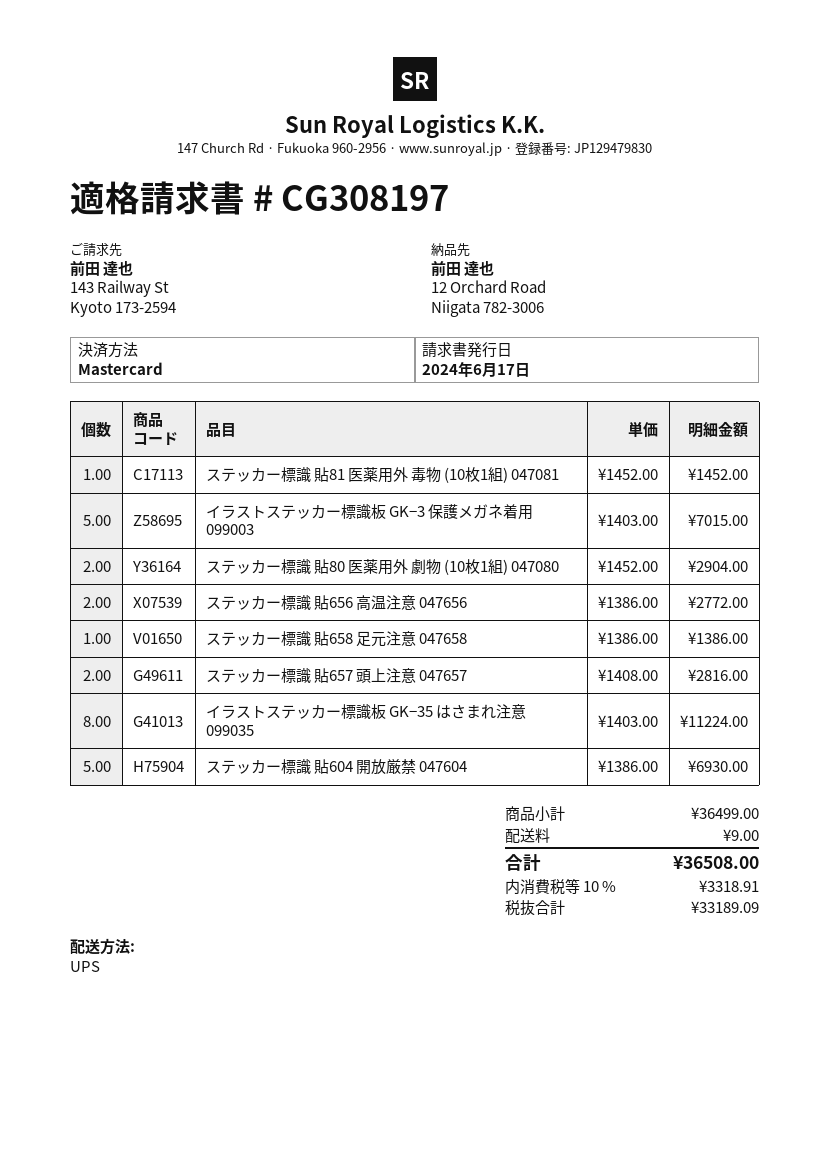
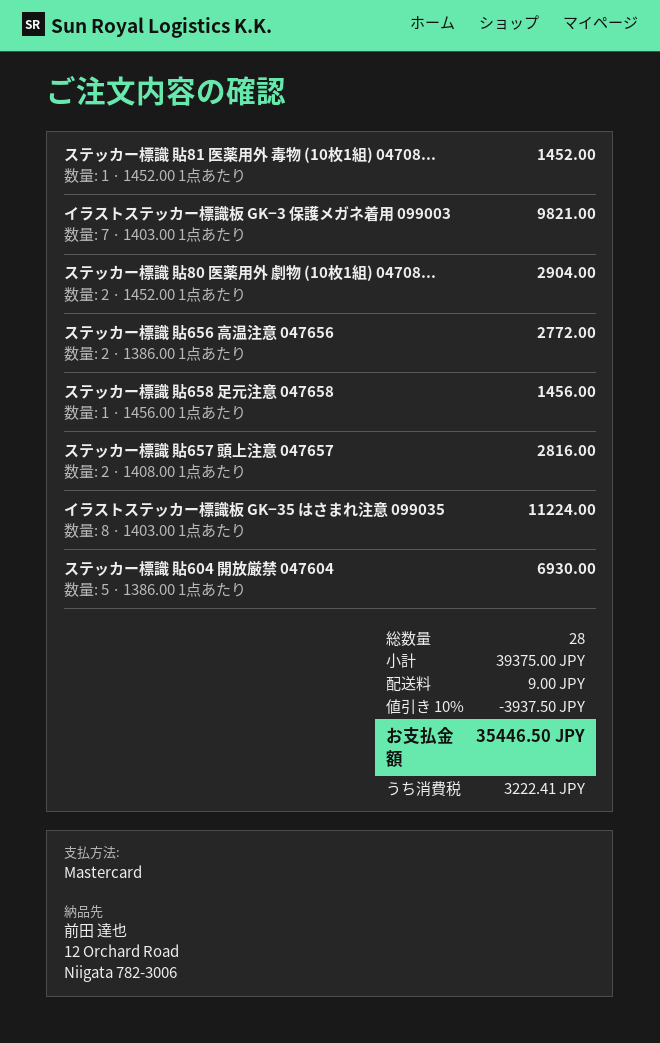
イラストステッカー標識板 GK−3 保護メガネ着用 099003: 5 x 1403.00 = 7015.00 -> 7 x 1403.00 = 9821.00
ステッカー標識 貼658 足元注意 047658: 1 x 1386.00 = 1386.00 -> 1 x 1456.00 = 1456.00
subtotal: 36499.00 -> 39375.00
discount: none -> 10% = 3937.50
tax: 3318.91 -> 3222.41
total: 36508.00 -> 35446.50

